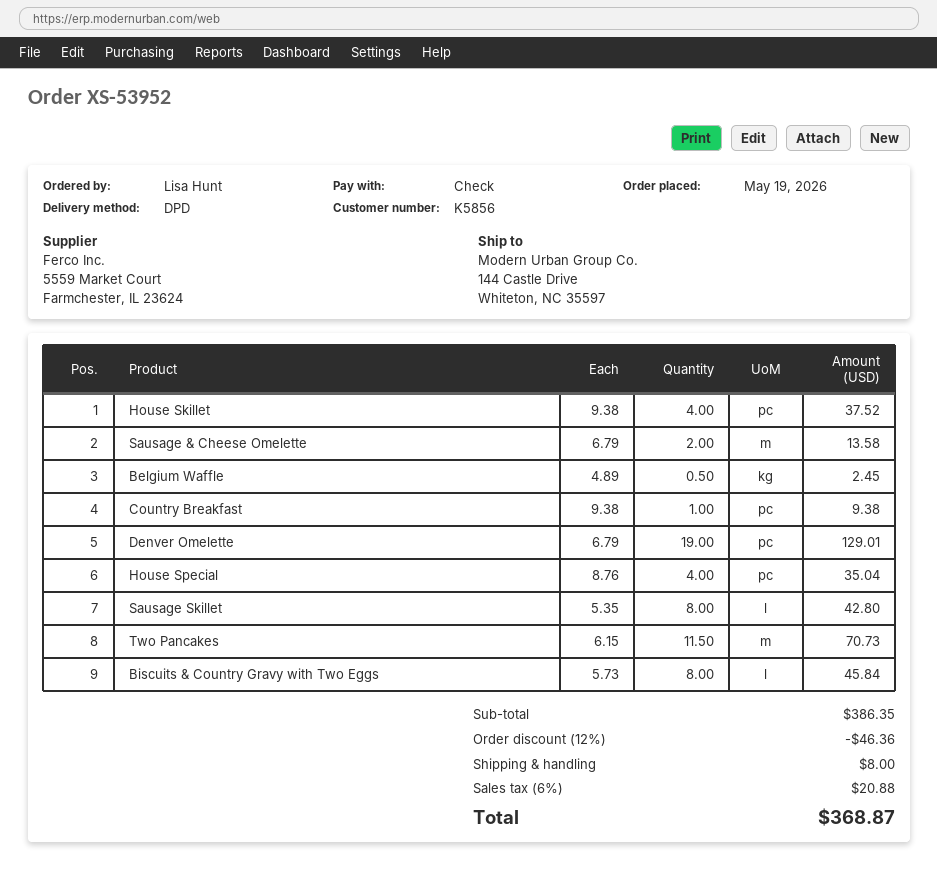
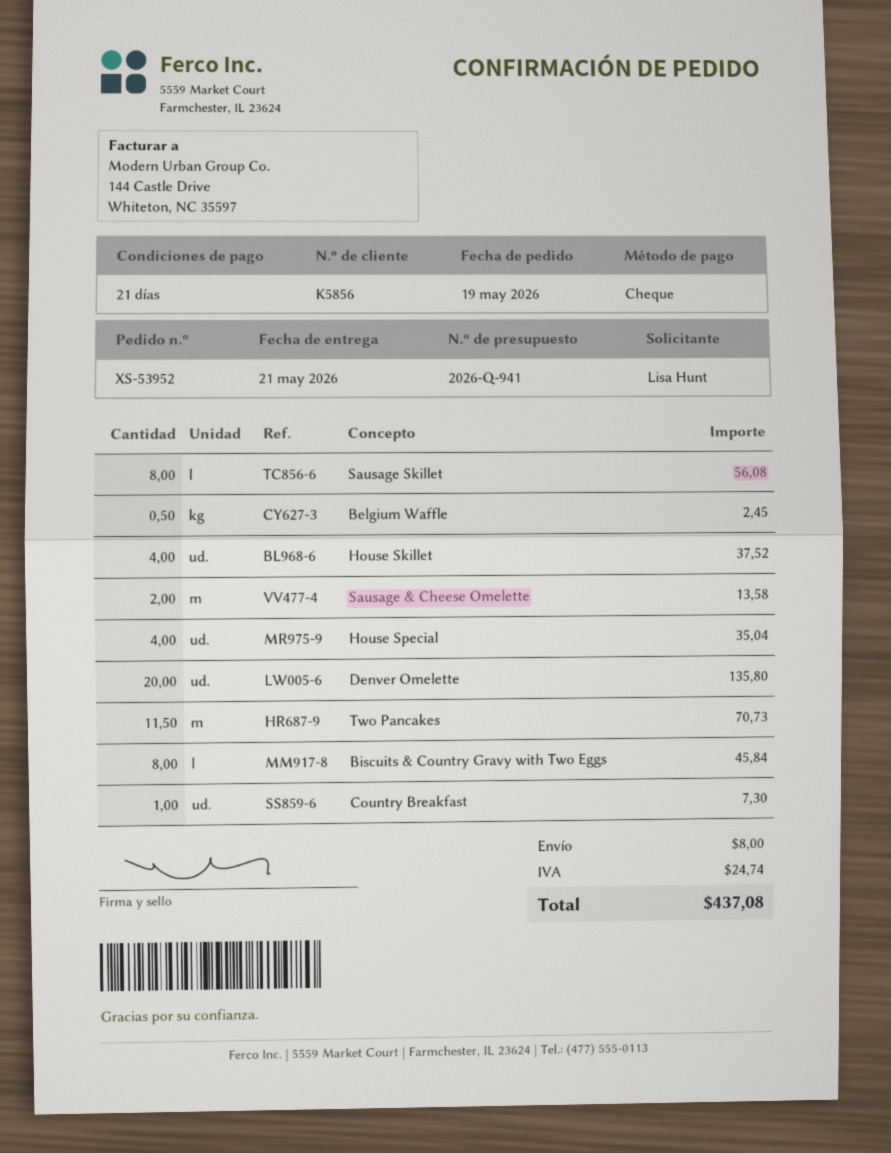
Country Breakfast: 1 for 9.38 -> 1 for 7.30
Denver Omelette: 19 for 129.01 -> 20 for 135.80
Sausage Skillet: 8 for 42.80 -> 8 for 56.08
discount: 12% = 46.36 -> none
tax: 20.88 -> 24.74
total: 368.87 -> 437.08

